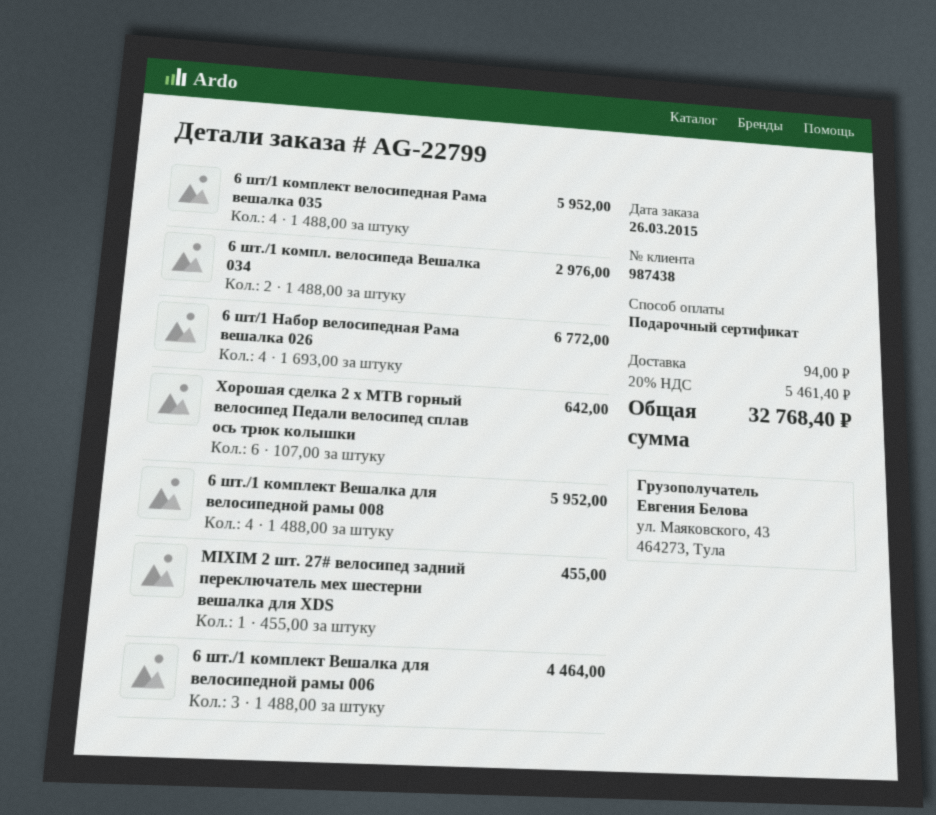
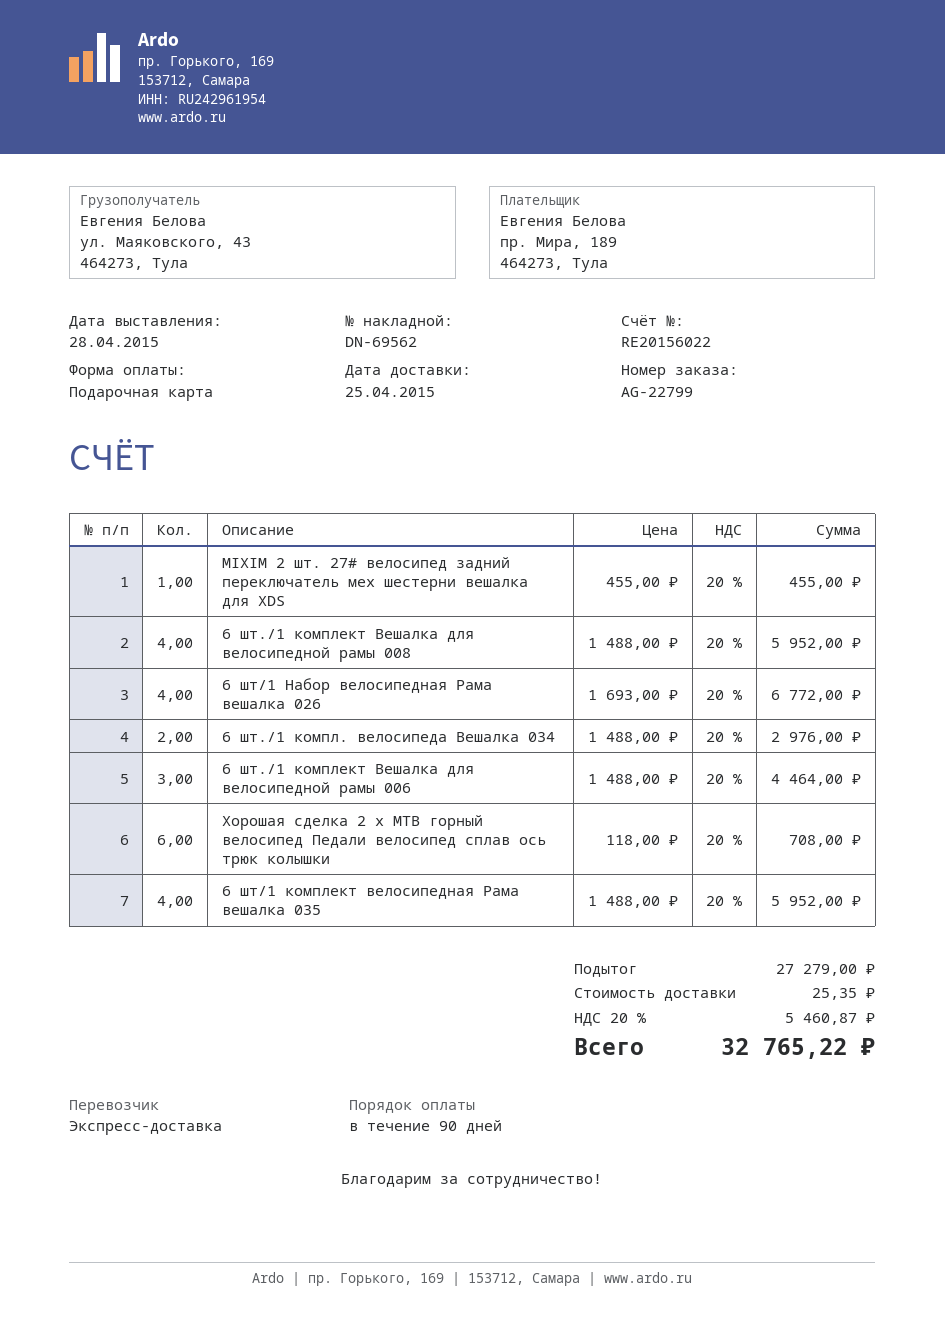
Хорошая сделка 2 x MTB горный велосипед Педали велосипед сплав ось трюк колышки: 6 x 107.00 = 642.00 -> 6 x 118.00 = 708.00
shipping: 94.00 -> 25.35
tax: 20% = 5461.40 -> 20% = 5460.87
total: 32768.40 -> 32765.22

